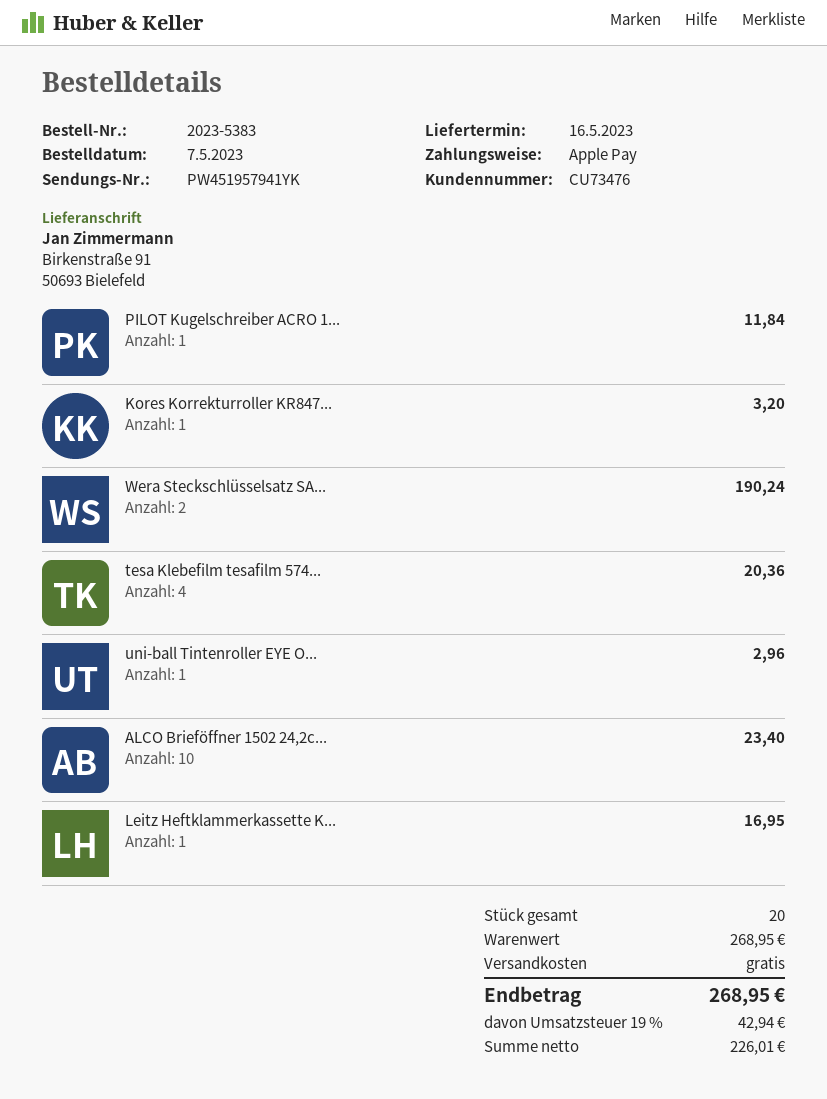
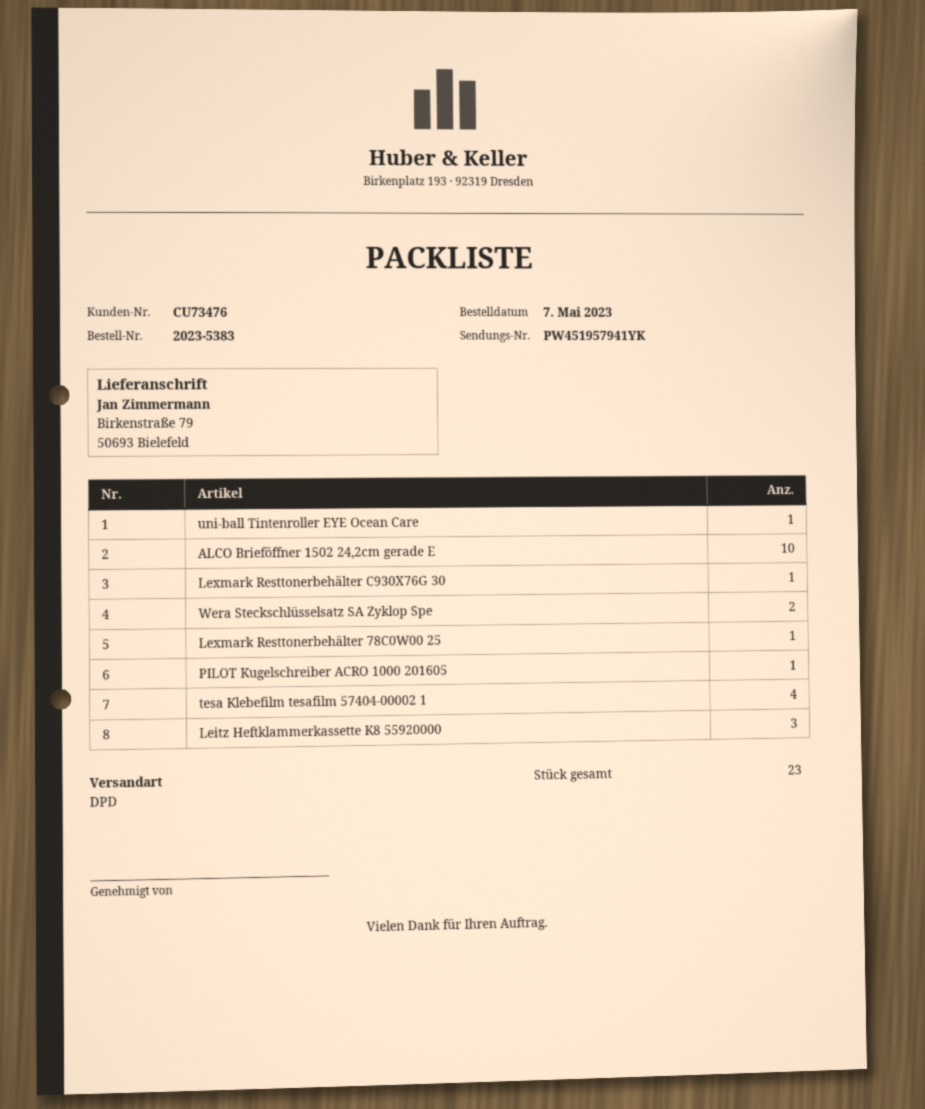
ship to: Birkenstraße 91, 50693 Bielefeld -> Birkenstraße 79, 50693 Bielefeld
Kores Korrekturroller KR847...: 1 -> none
Leitz Heftklammerkassette K...: 1 -> 3
Lexmark Resttonerbehälter C930X76G 30: none -> 1
Lexmark Resttonerbehälter 78C0W00 25: none -> 1
total quantity: 20 -> 23

